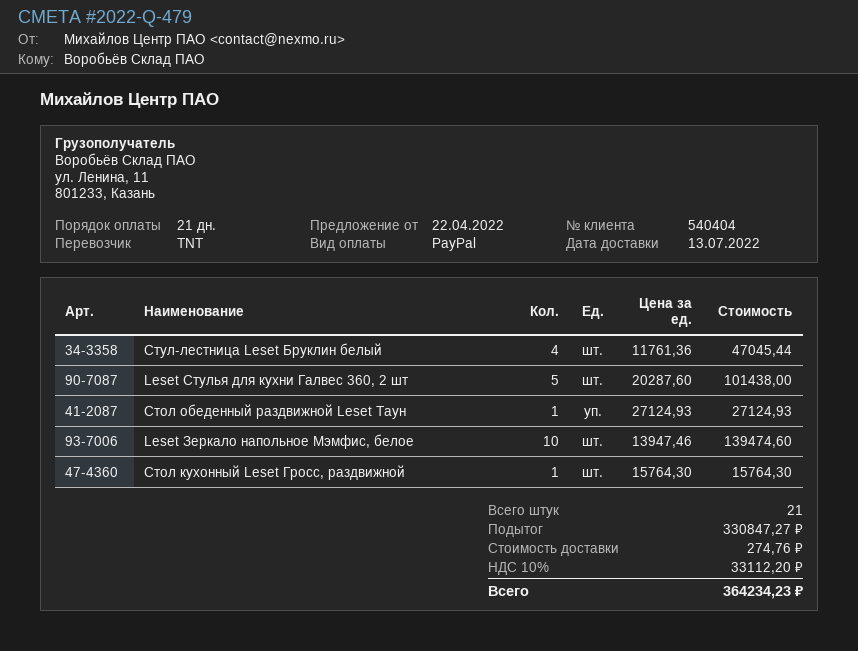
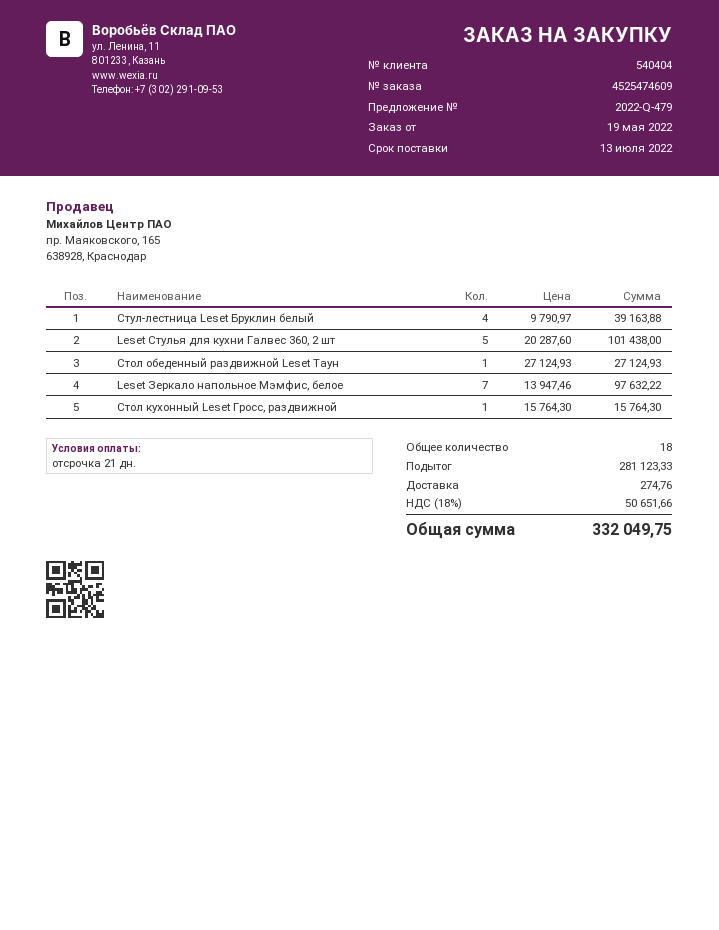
Стул-лестница Leset Бруклин белый: 4 x 11761.36 = 47045.44 -> 4 x 9790.97 = 39163.88
Leset Зеркало напольное Мэмфис, белое: 10 x 13947.46 = 139474.60 -> 7 x 13947.46 = 97632.22
total quantity: 21 -> 18
subtotal: 330847.27 -> 281123.33
tax: 10% = 33112.20 -> 18% = 50651.66
total: 364234.23 -> 332049.75

